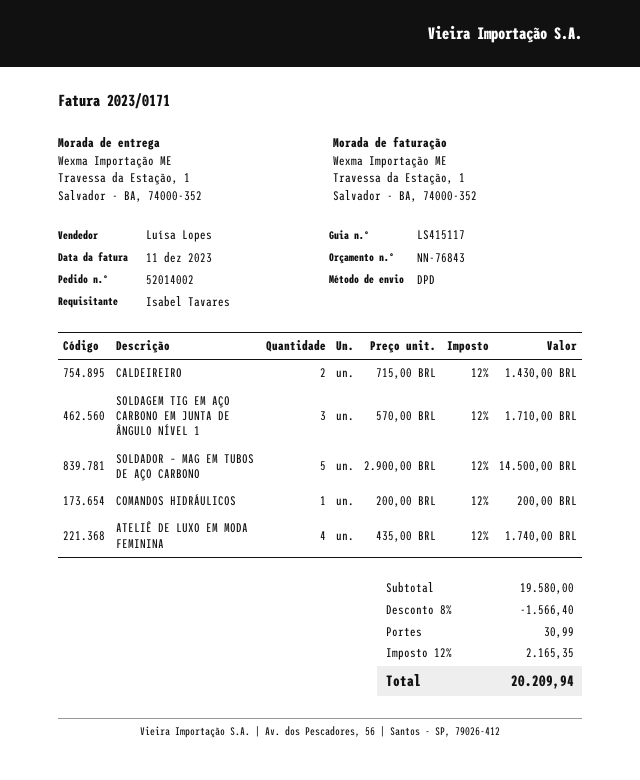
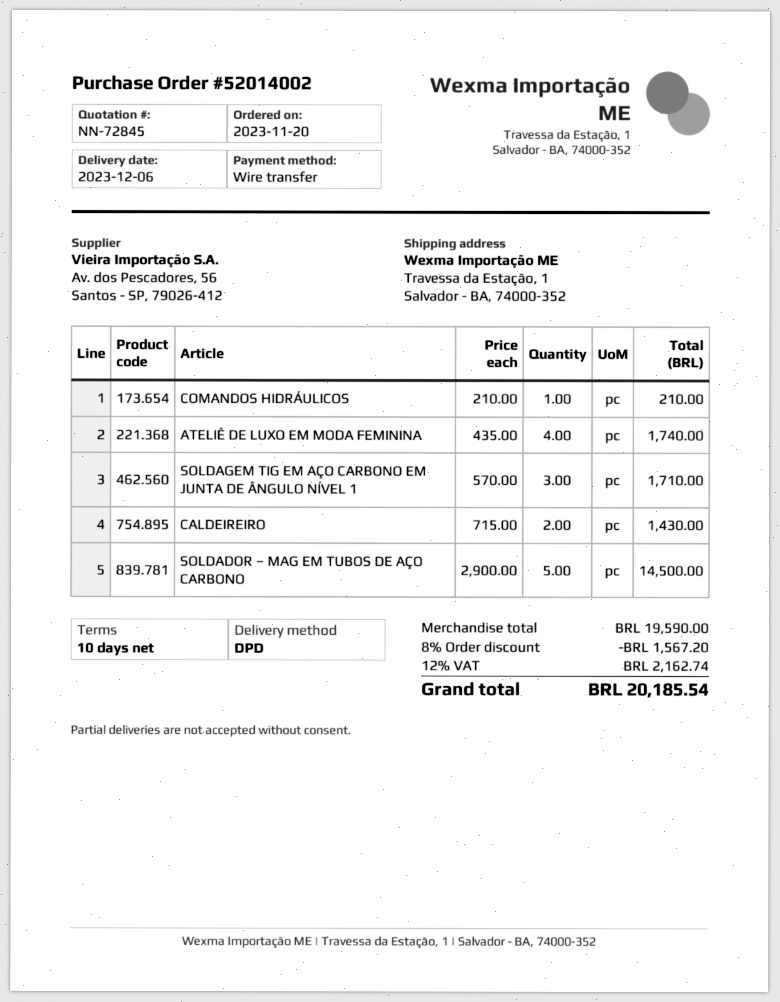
quote number: NN-76843 -> NN-72845
COMANDOS HIDRÁULICOS: 1 x 200.00 = 200.00 -> 1 x 210.00 = 210.00
subtotal: 19580.00 -> 19590.00
discount: 8% = 1566.40 -> 8% = 1567.20
shipping: 30.99 -> none
tax: 12% = 2165.35 -> 12% = 2162.74
total: 20209.94 -> 20185.54

